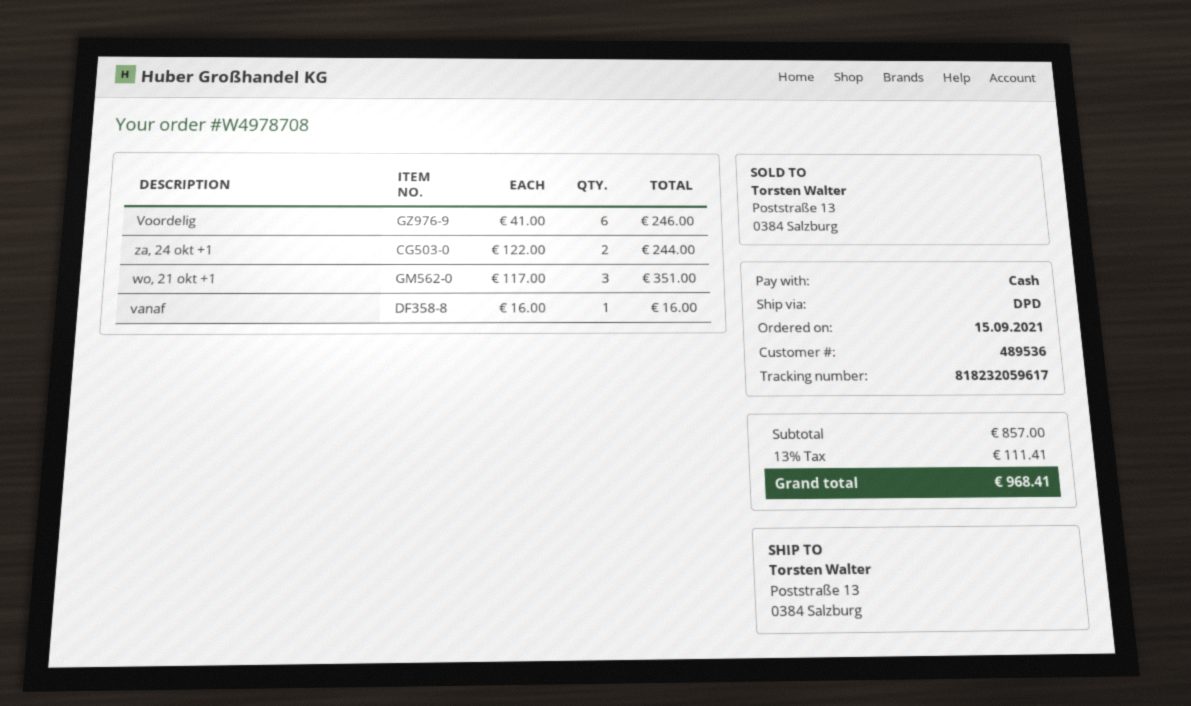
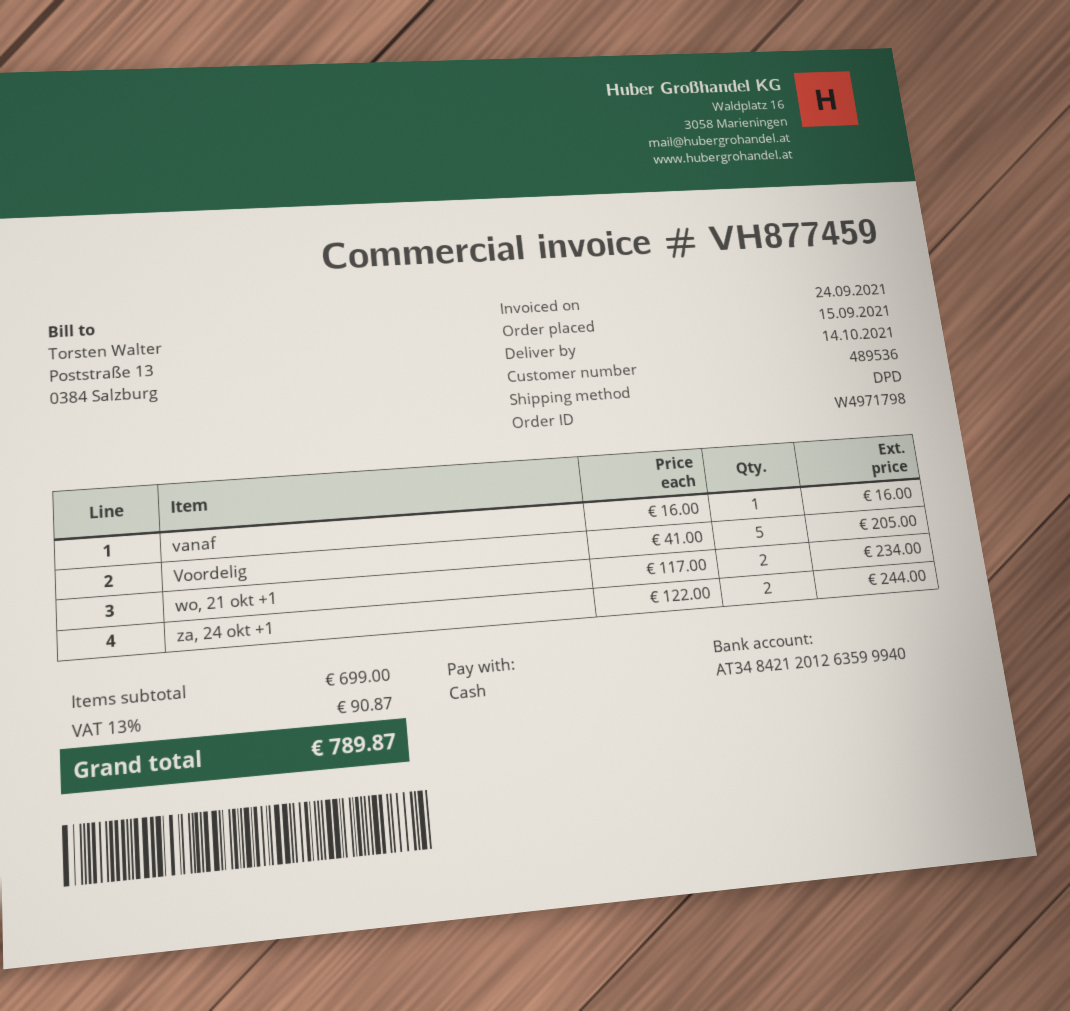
order number: W4978708 -> W4971798
Voordelig: 6 x 41.00 = 246.00 -> 5 x 41.00 = 205.00
wo, 21 okt +1: 3 x 117.00 = 351.00 -> 2 x 117.00 = 234.00
subtotal: 857.00 -> 699.00
tax: 13% = 111.41 -> 13% = 90.87
total: 968.41 -> 789.87

